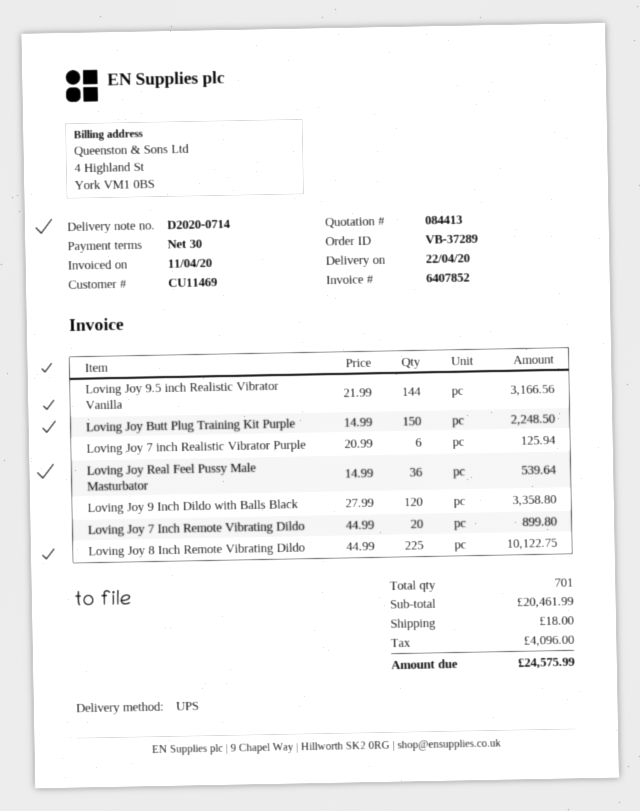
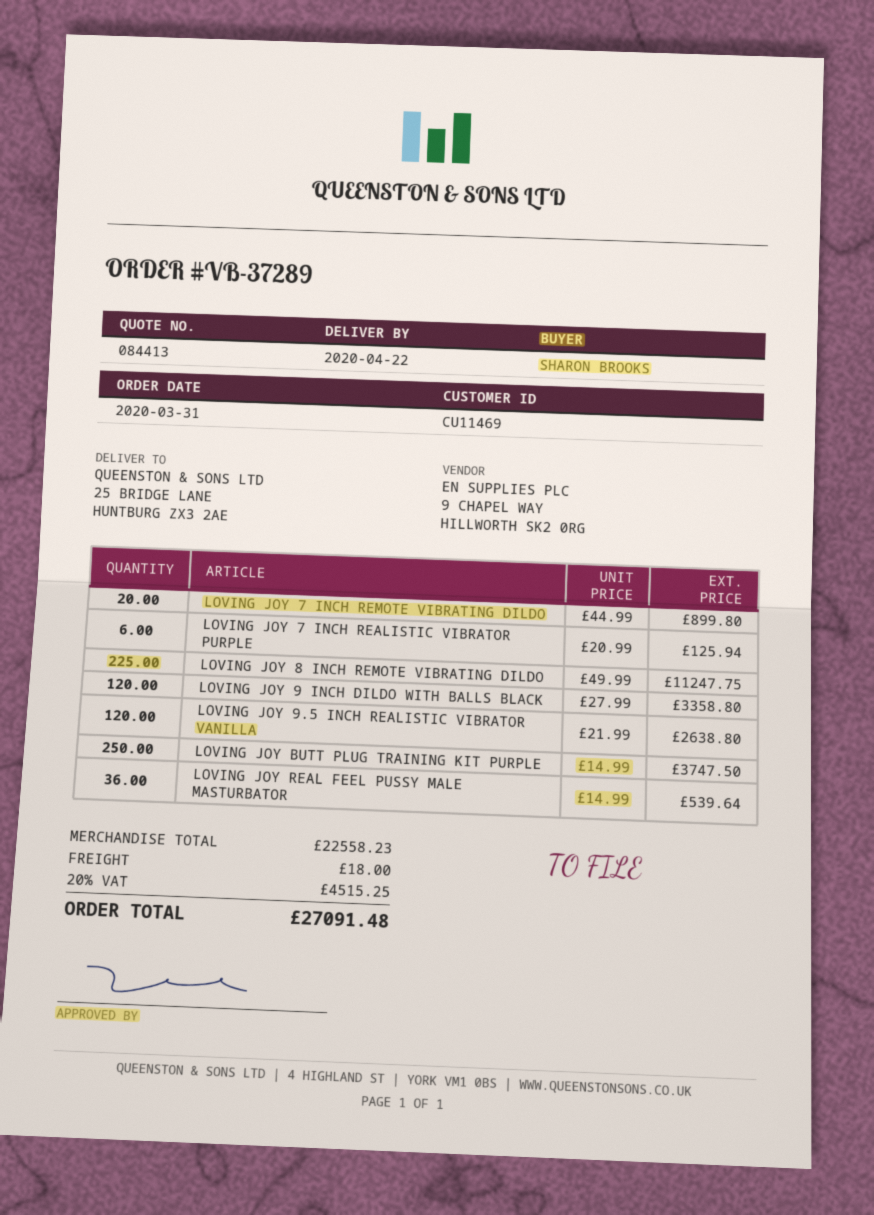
Loving Joy 9.5 inch Realistic Vibrator Vanilla: 144 x 21.99 = 3166.56 -> 120 x 21.99 = 2638.80
Loving Joy Butt Plug Training Kit Purple: 150 x 14.99 = 2248.50 -> 250 x 14.99 = 3747.50
Loving Joy 8 Inch Remote Vibrating Dildo: 225 x 44.99 = 10122.75 -> 225 x 49.99 = 11247.75
subtotal: 20461.99 -> 22558.23
tax: 4096.00 -> 4515.25
total: 24575.99 -> 27091.48

